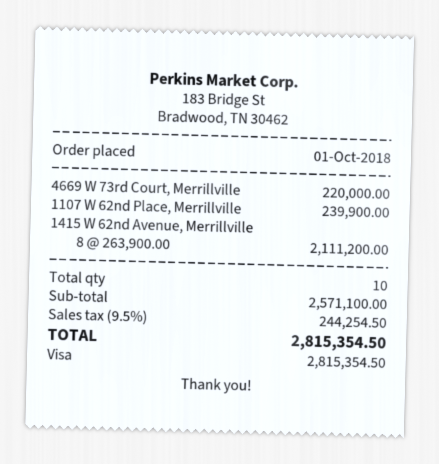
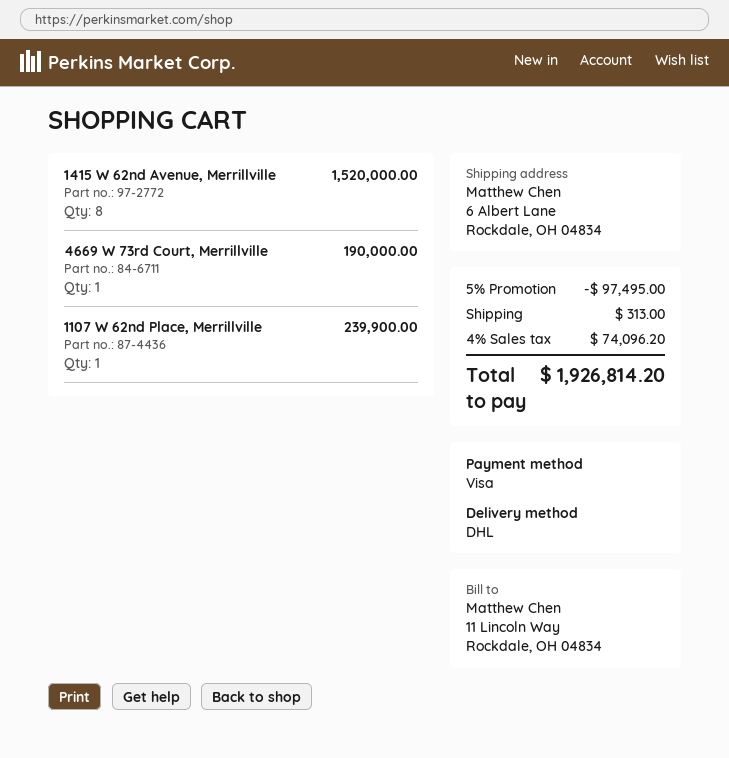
4669 W 73rd Court, Merrillville: 1 for 220000.00 -> 1 for 190000.00
1415 W 62nd Avenue, Merrillville: 8 for 2111200.00 -> 8 for 1520000.00
discount: none -> 5% = 97495.00
shipping: none -> 313.00
tax: 9.5% = 244254.50 -> 4% = 74096.20
total: 2815354.50 -> 1926814.20

